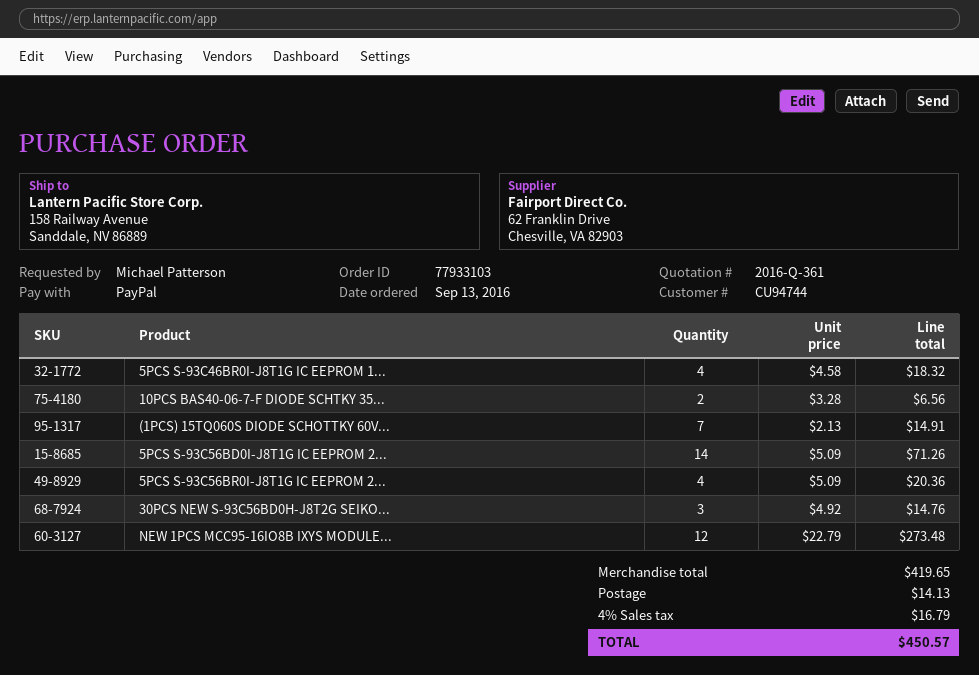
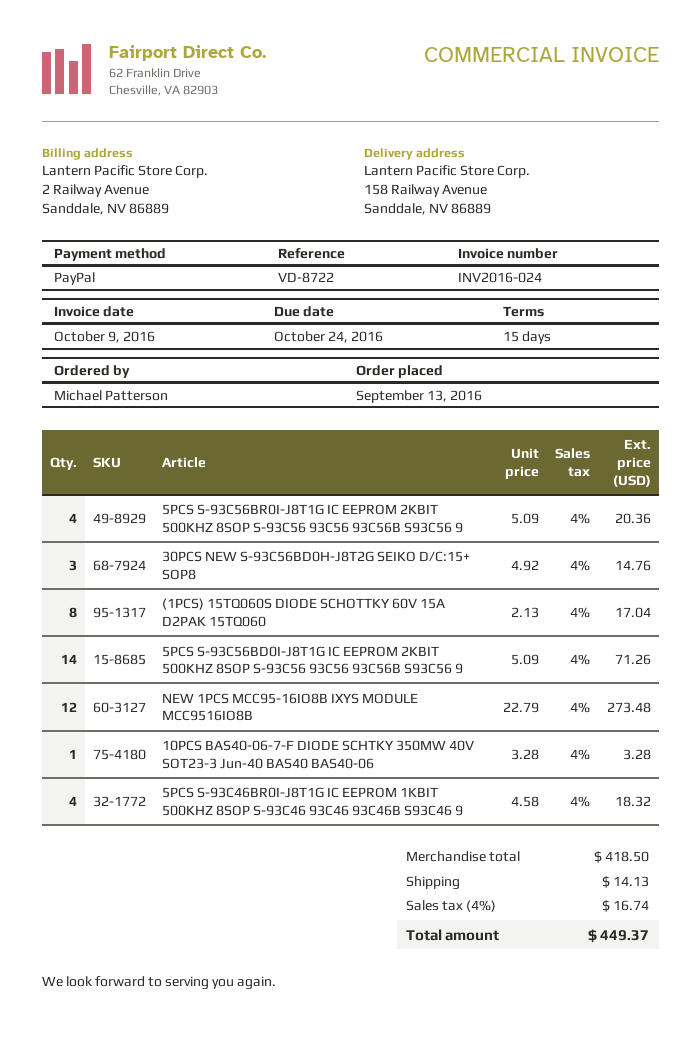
10PCS BAS40-06-7-F DIODE SCHTKY 35...: 2 x 3.28 = 6.56 -> 1 x 3.28 = 3.28
(1PCS) 15TQ060S DIODE SCHOTTKY 60V...: 7 x 2.13 = 14.91 -> 8 x 2.13 = 17.04
subtotal: 419.65 -> 418.50
tax: 4% = 16.79 -> 4% = 16.74
total: 450.57 -> 449.37

